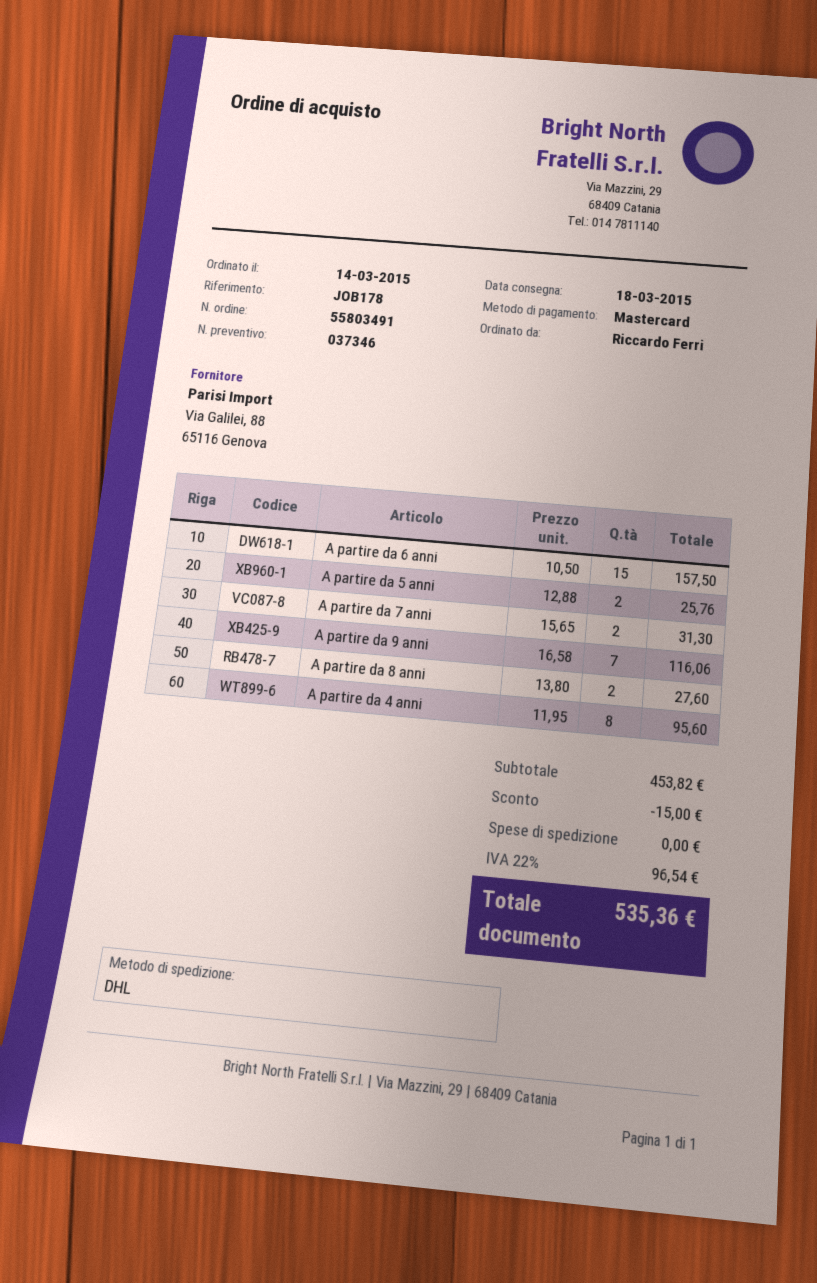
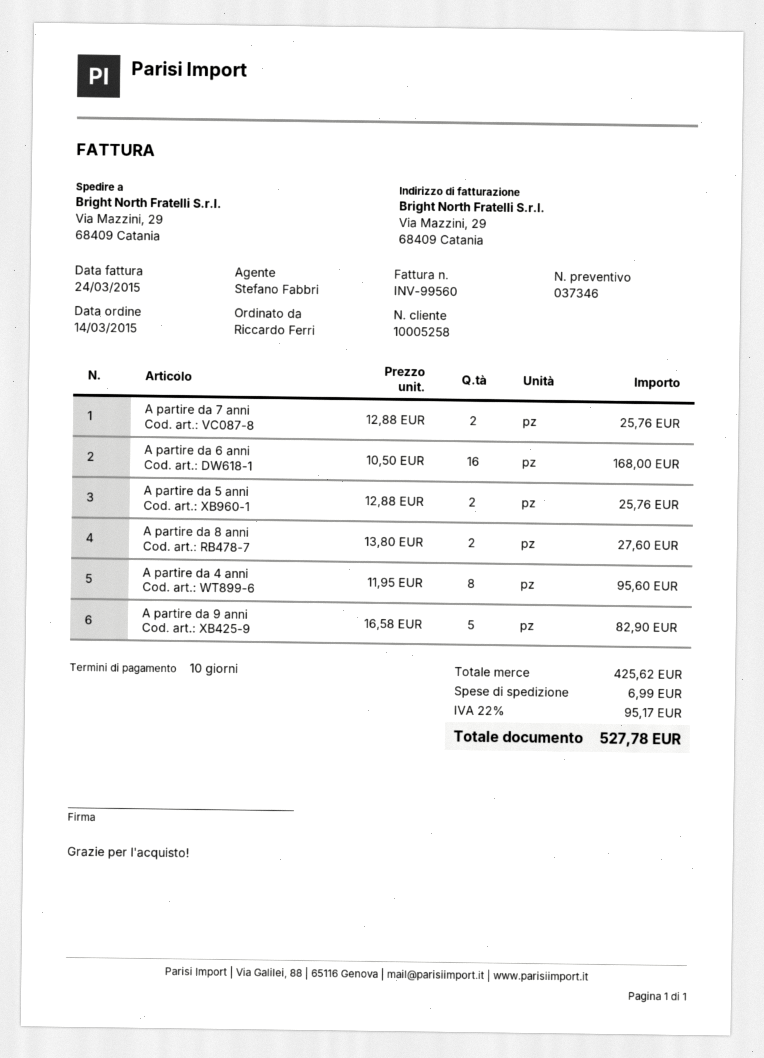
A partire da 6 anni: 15 x 10.50 = 157.50 -> 16 x 10.50 = 168.00
A partire da 7 anni: 2 x 15.65 = 31.30 -> 2 x 12.88 = 25.76
A partire da 9 anni: 7 x 16.58 = 116.06 -> 5 x 16.58 = 82.90
subtotal: 453.82 -> 425.62
discount: 15.00 -> none
shipping: 0.00 -> 6.99
tax: 22% = 96.54 -> 22% = 95.17
total: 535.36 -> 527.78

